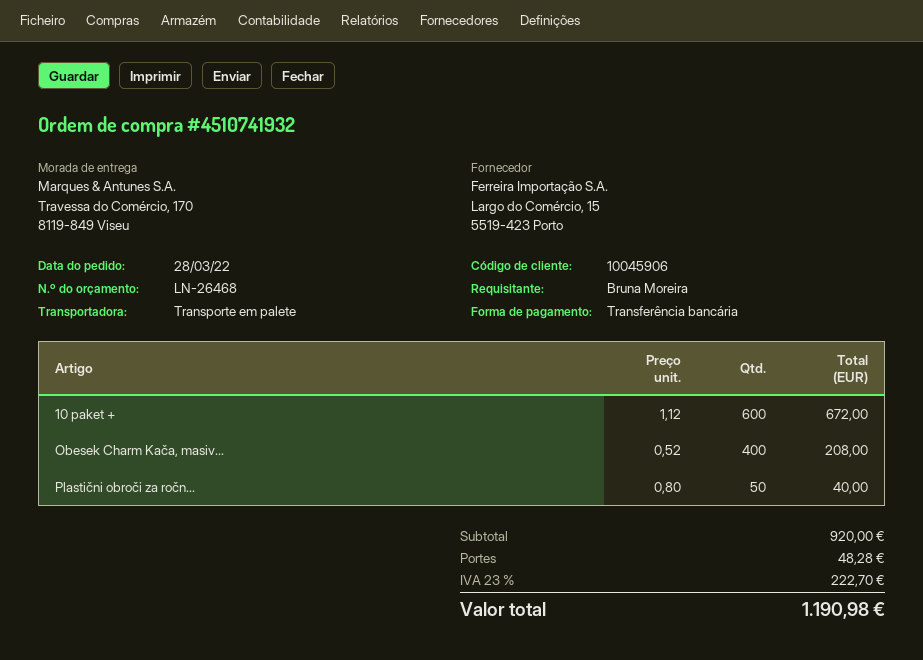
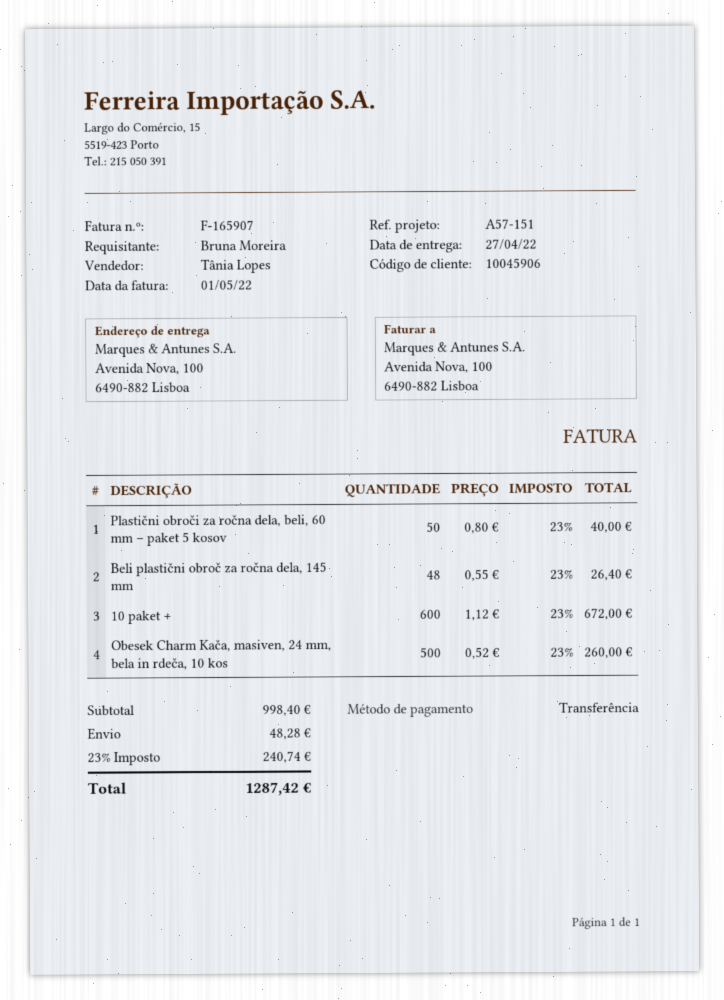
ship to: Travessa do Comércio, 170, 8119-849 Viseu -> Avenida Nova, 100, 6490-882 Lisboa
Obesek Charm Kača, masiv...: 400 x 0.52 = 208.00 -> 500 x 0.52 = 260.00
Beli plastični obroč za ročna dela, 145 mm: none -> 48 x 0.55 = 26.40
subtotal: 920.00 -> 998.40
tax: 23% = 222.70 -> 23% = 240.74
total: 1190.98 -> 1287.42

